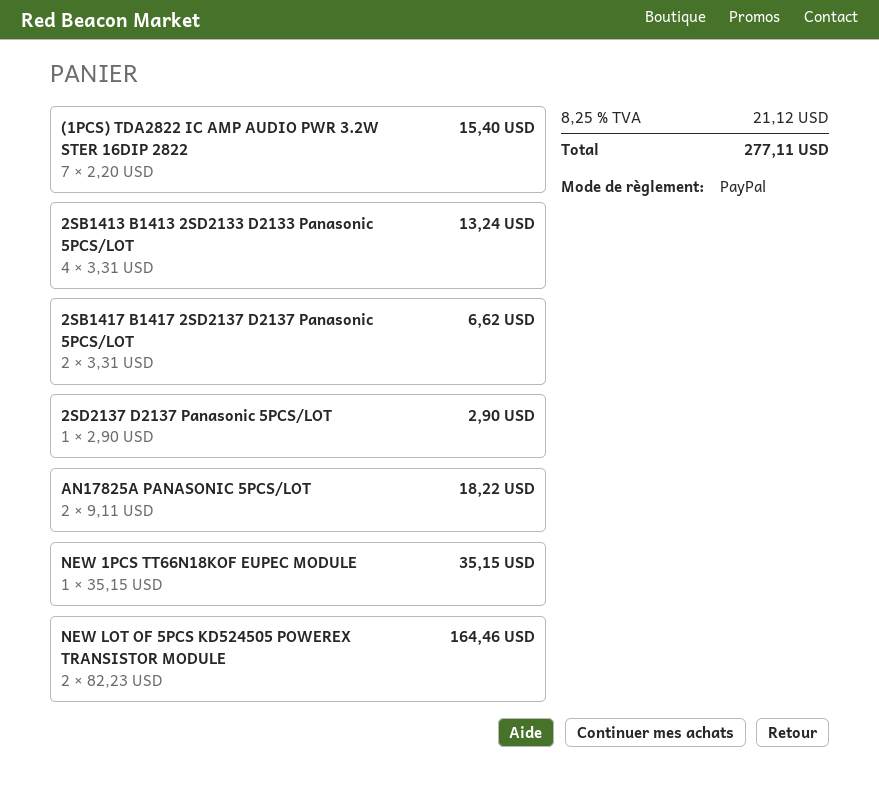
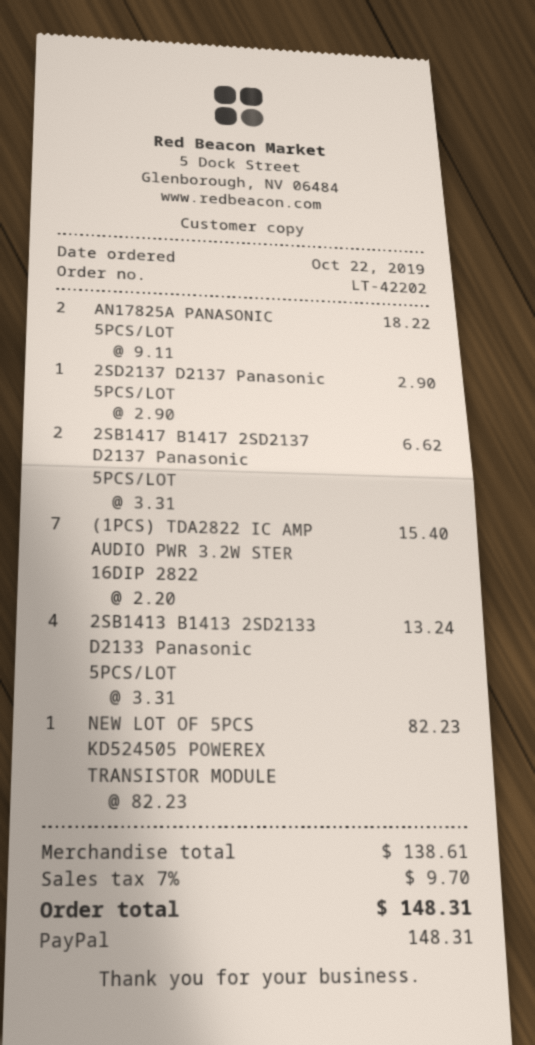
NEW 1PCS TT66N18KOF EUPEC MODULE: 1 x 35.15 = 35.15 -> none
NEW LOT OF 5PCS KD524505 POWEREX TRANSISTOR MODULE: 2 x 82.23 = 164.46 -> 1 x 82.23 = 82.23
tax: 8.25% = 21.12 -> 7% = 9.70
total: 277.11 -> 148.31

